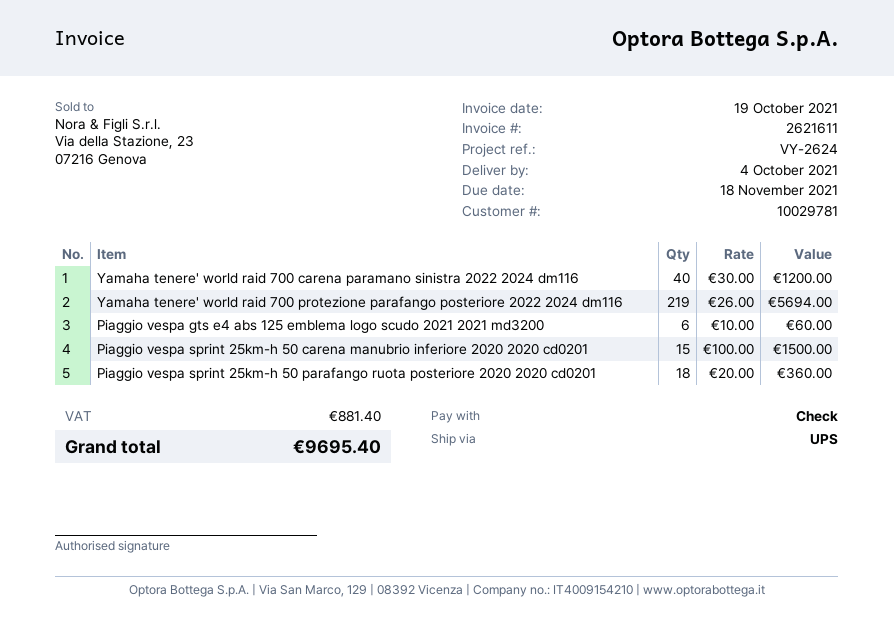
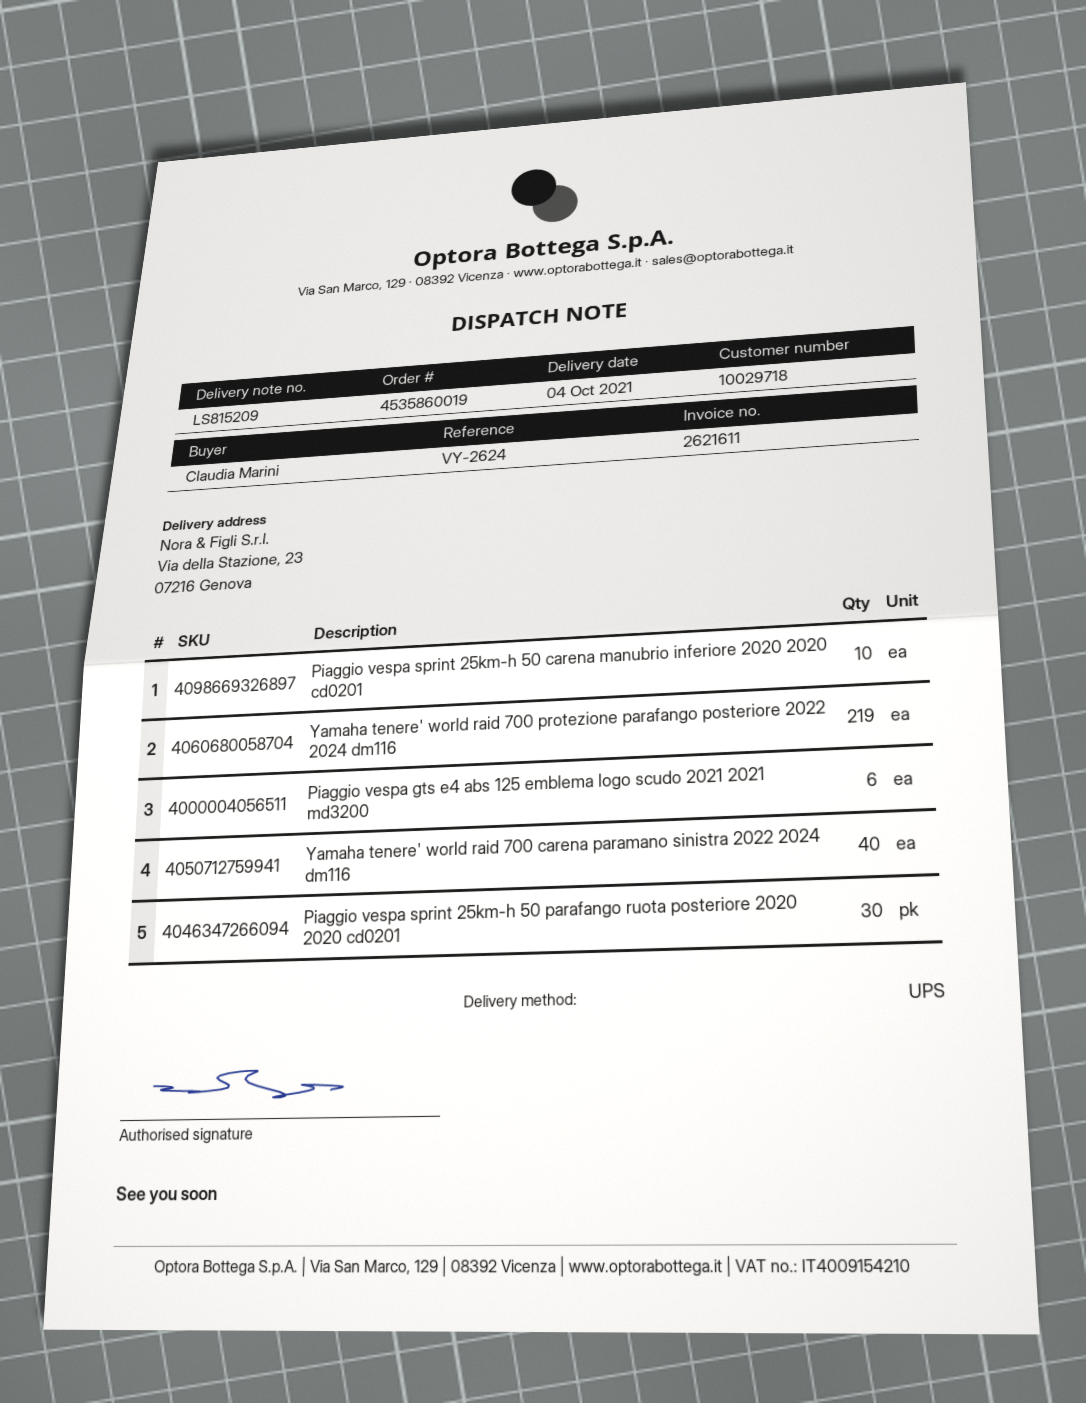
customer number: 10029781 -> 10029718
Piaggio vespa sprint 25km-h 50 carena manubrio inferiore 2020 2020 cd0201: 15 -> 10
Piaggio vespa sprint 25km-h 50 parafango ruota posteriore 2020 2020 cd0201: 18 -> 30

